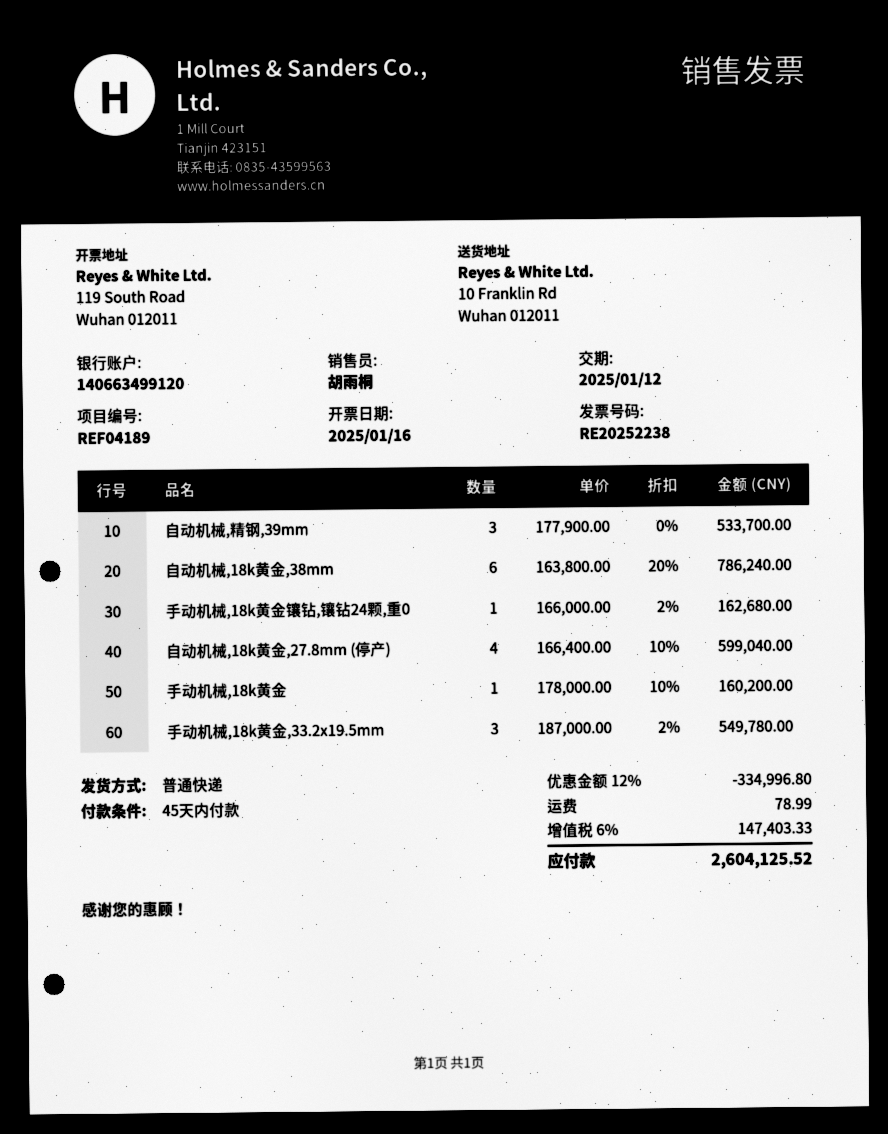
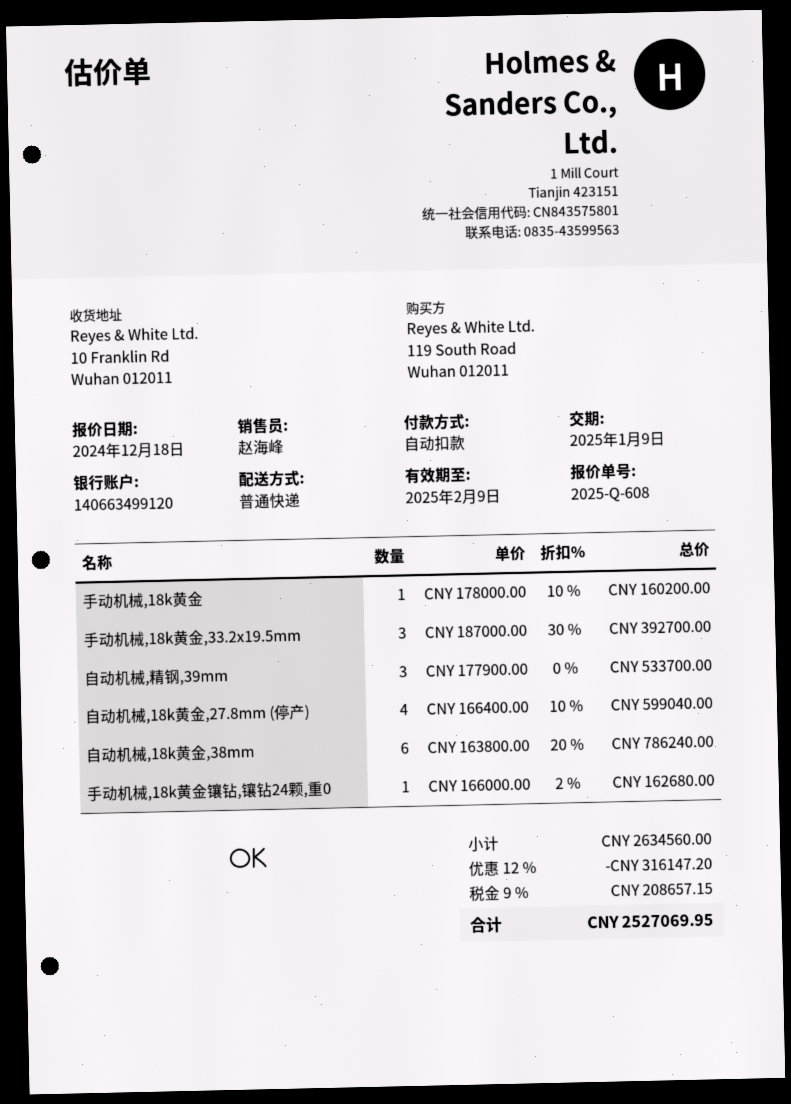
delivery date: 2025-01-12 -> 2025-01-09
sales rep: 胡雨桐 -> 赵海峰
手动机械,18k黄金,33.2x19.5mm: 3 x 187000.00 - 2% = 549780.00 -> 3 x 187000.00 - 30% = 392700.00
discount: 12% = 334996.80 -> 12% = 316147.20
shipping: 78.99 -> none
tax: 6% = 147403.33 -> 9% = 208657.15
total: 2604125.52 -> 2527069.95

